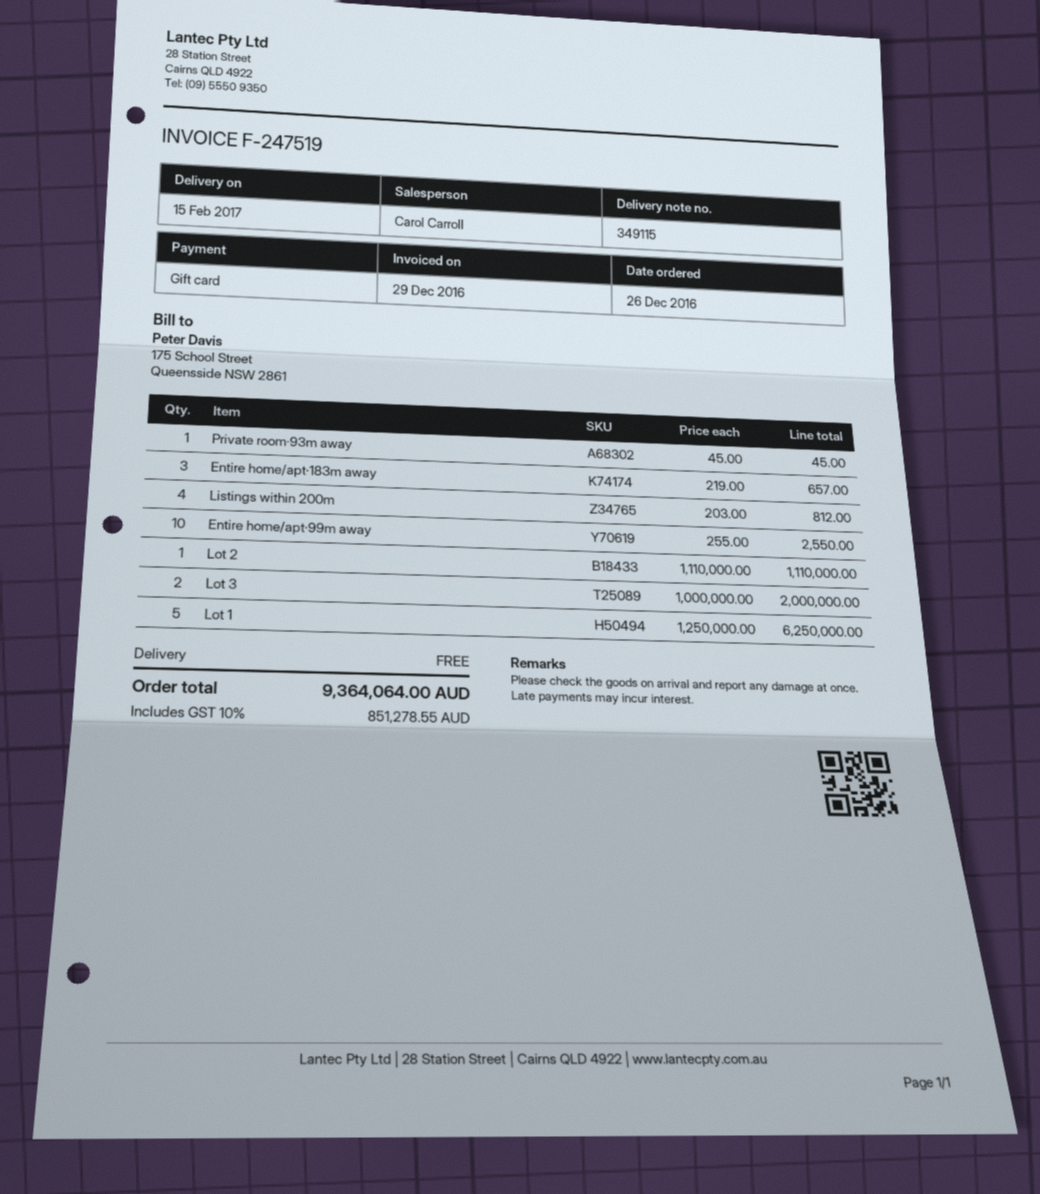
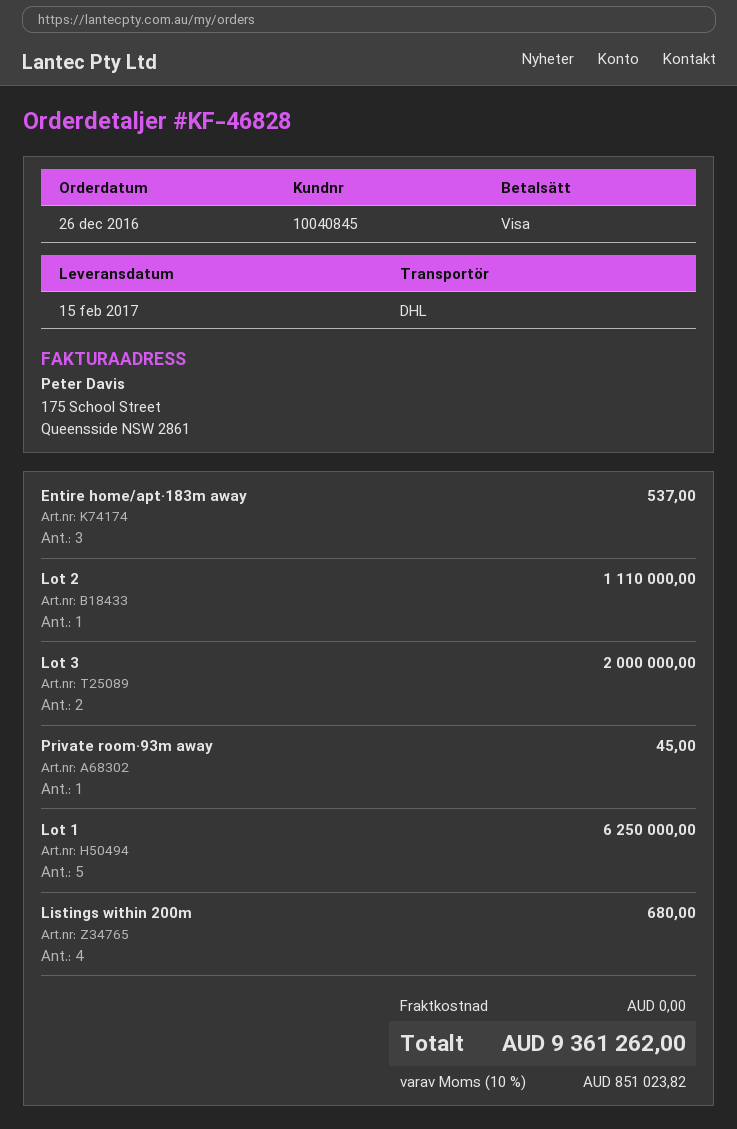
payment method: gift card -> Visa
Entire home/apt·183m away: 3 for 657.00 -> 3 for 537.00
Listings within 200m: 4 for 812.00 -> 4 for 680.00
Entire home/apt·99m away: 10 for 2550.00 -> none
tax: 10% = 851278.55 -> 10% = 851023.82
total: 9364064.00 -> 9361262.00

